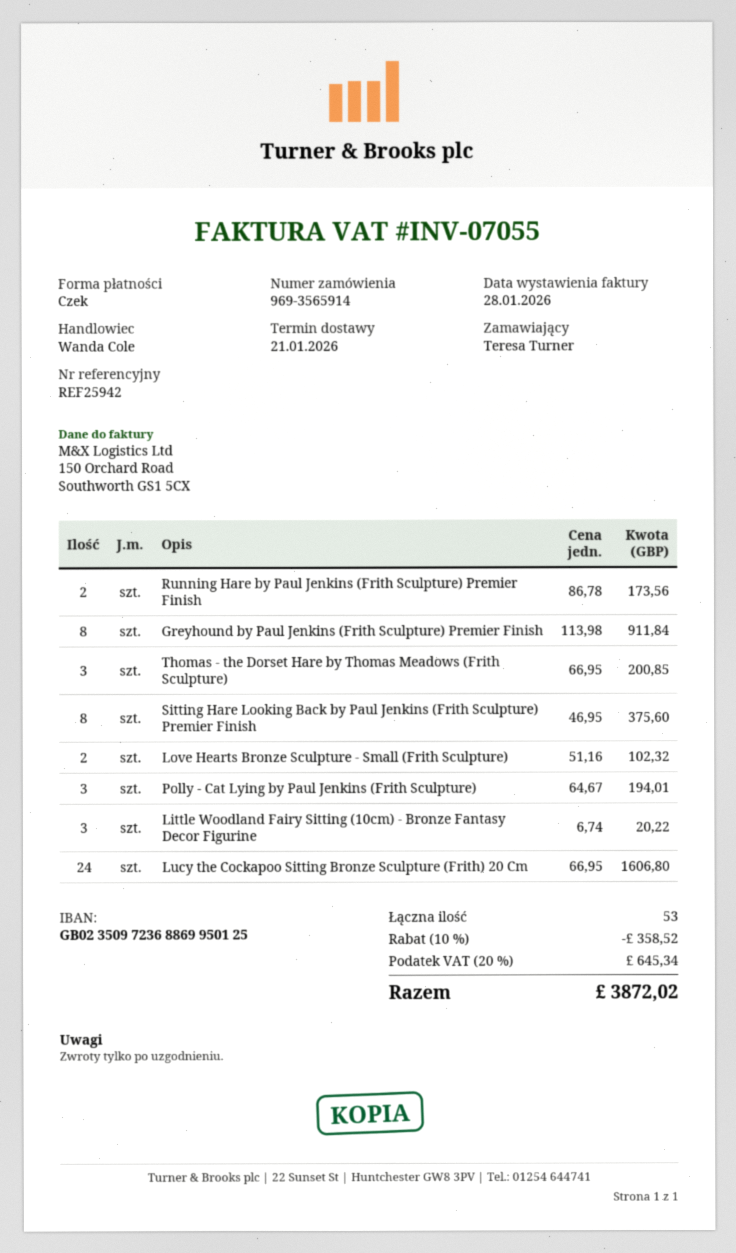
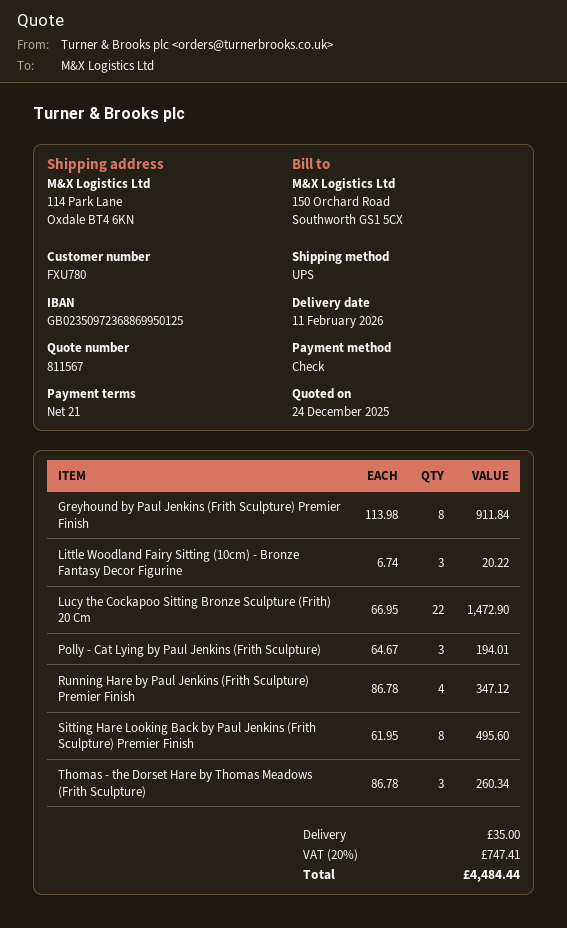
delivery date: 2026-01-21 -> 2026-02-11
Running Hare by Paul Jenkins (Frith Sculpture) Premier Finish: 2 x 86.78 = 173.56 -> 4 x 86.78 = 347.12
Thomas - the Dorset Hare by Thomas Meadows (Frith Sculpture): 3 x 66.95 = 200.85 -> 3 x 86.78 = 260.34
Sitting Hare Looking Back by Paul Jenkins (Frith Sculpture) Premier Finish: 8 x 46.95 = 375.60 -> 8 x 61.95 = 495.60
Love Hearts Bronze Sculpture - Small (Frith Sculpture): 2 x 51.16 = 102.32 -> none
Lucy the Cockapoo Sitting Bronze Sculpture (Frith) 20 Cm: 24 x 66.95 = 1606.80 -> 22 x 66.95 = 1472.90
discount: 10% = 358.52 -> none
shipping: none -> 35.00
tax: 20% = 645.34 -> 20% = 747.41
total: 3872.02 -> 4484.44

